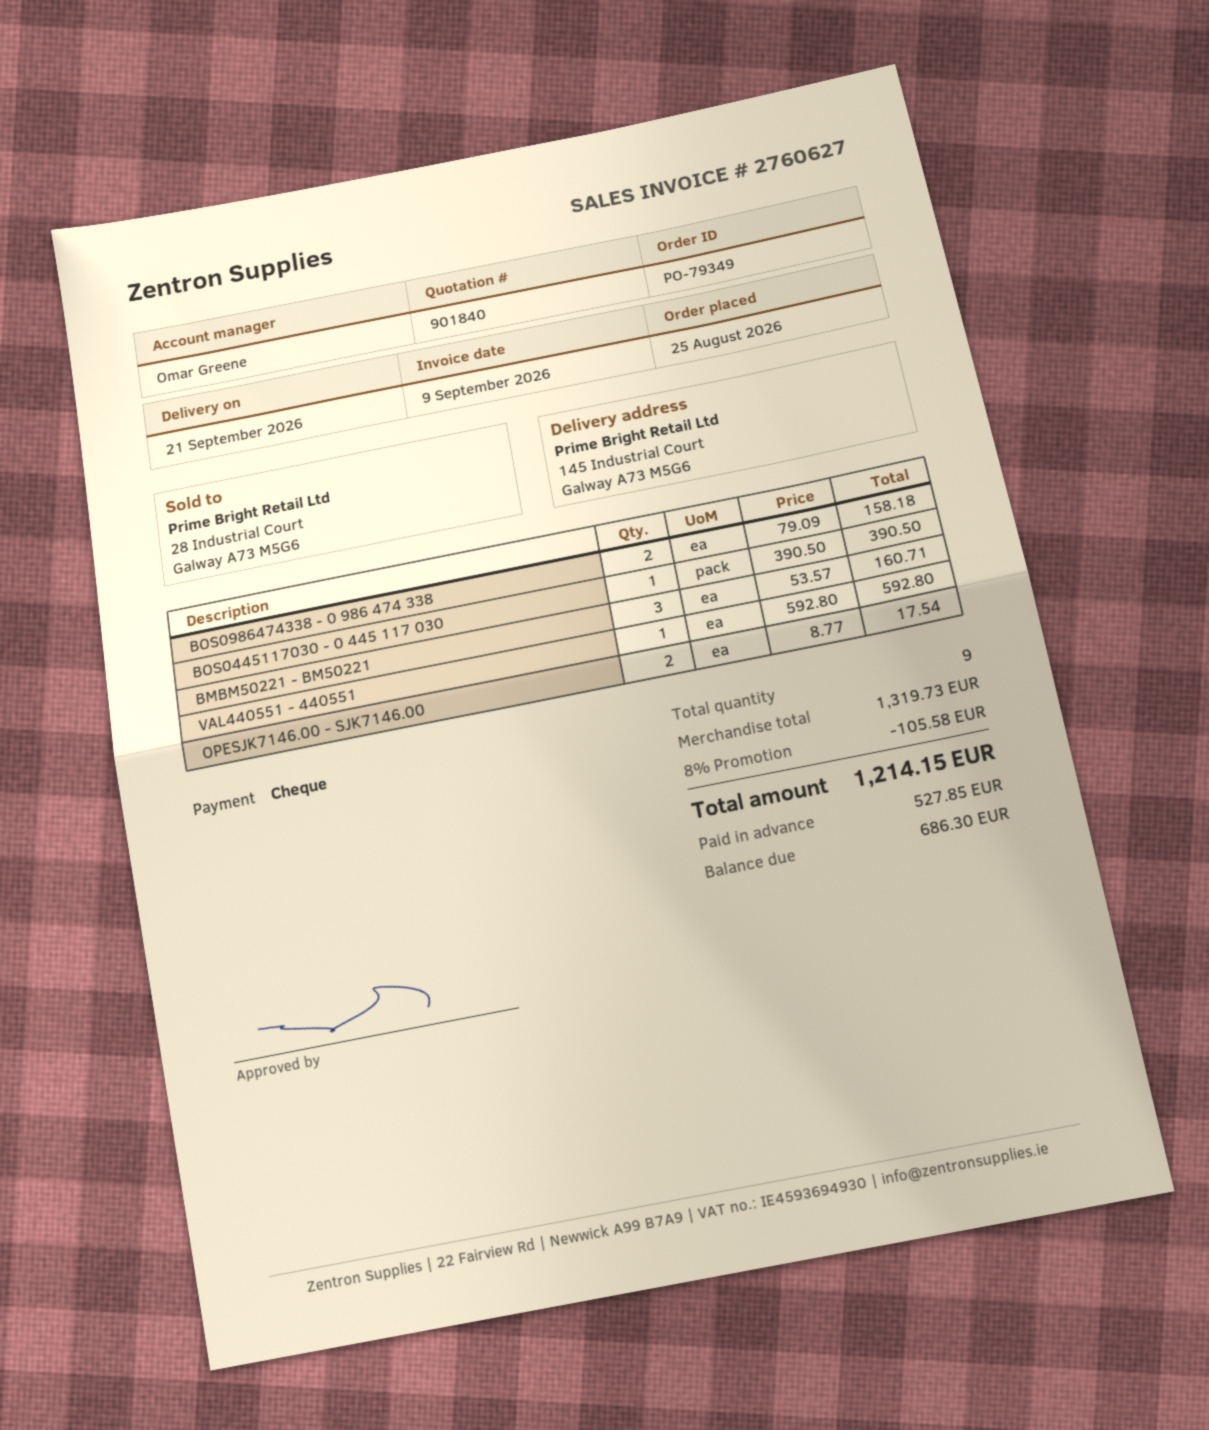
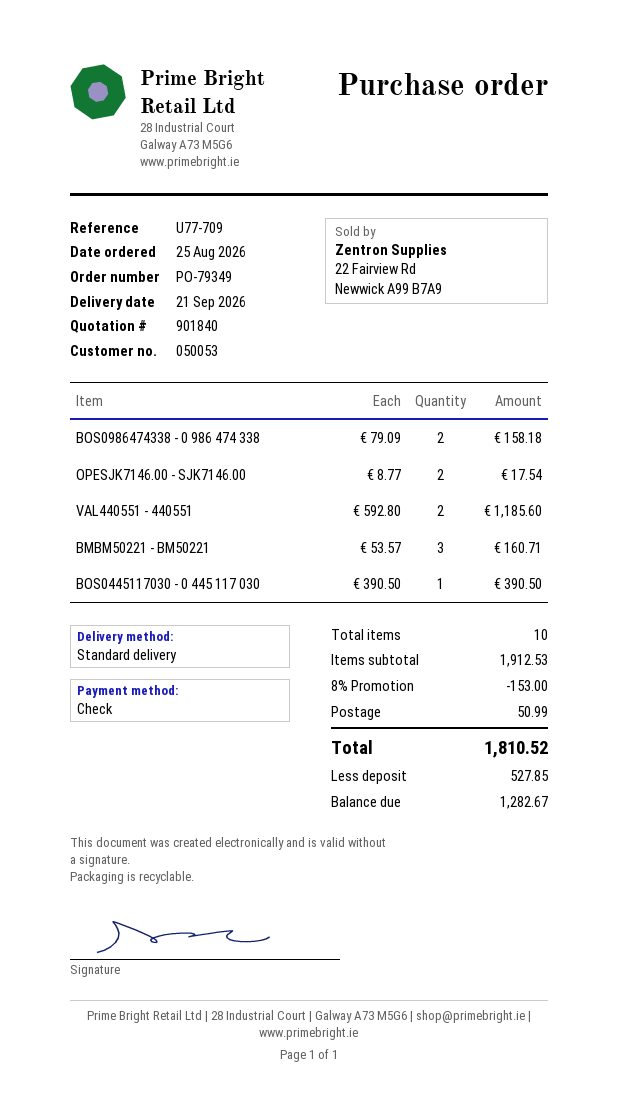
VAL440551 - 440551: 1 x 592.80 = 592.80 -> 2 x 592.80 = 1185.60
total quantity: 9 -> 10
subtotal: 1319.73 -> 1912.53
discount: 8% = 105.58 -> 8% = 153.00
shipping: none -> 50.99
total: 1214.15 -> 1810.52
balance: 686.30 -> 1282.67

